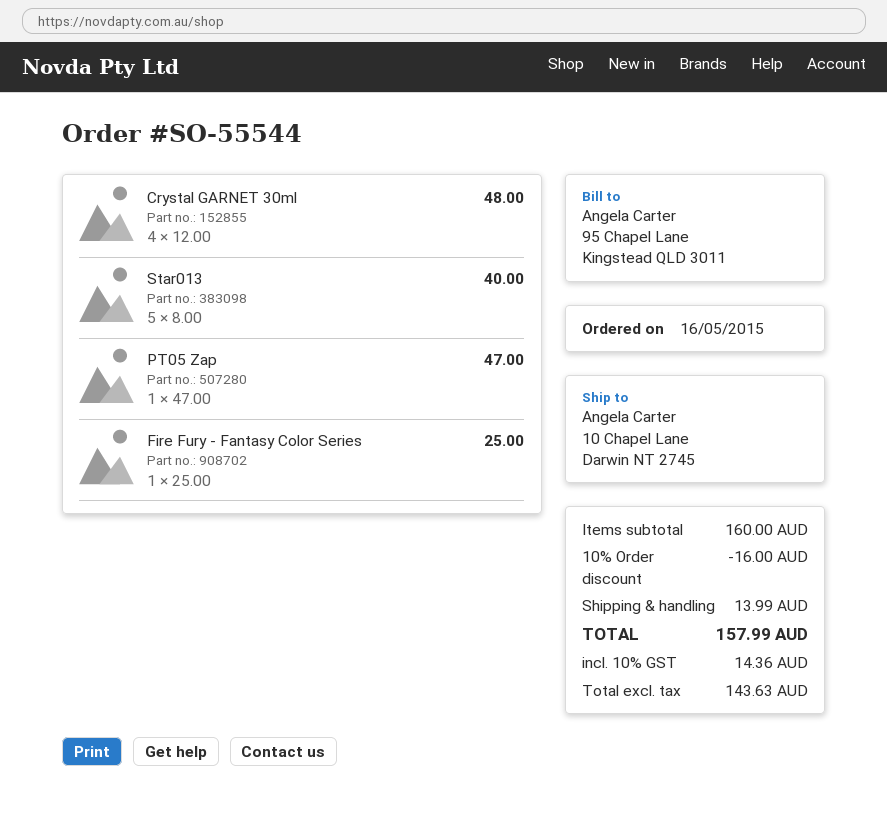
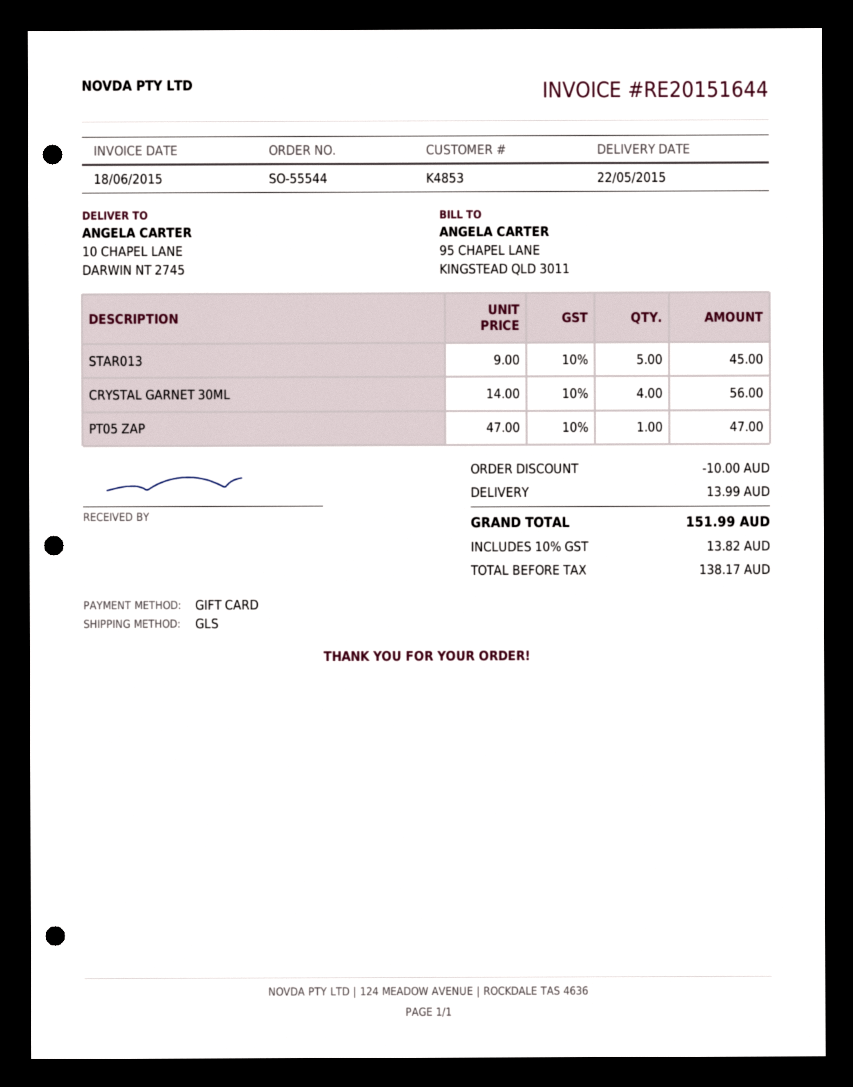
Crystal GARNET 30ml: 4 x 12.00 = 48.00 -> 4 x 14.00 = 56.00
Star013: 5 x 8.00 = 40.00 -> 5 x 9.00 = 45.00
Fire Fury - Fantasy Color Series: 1 x 25.00 = 25.00 -> none
discount: 16.00 -> 10.00
net: 143.63 -> 138.17
tax: 10% = 14.36 -> 10% = 13.82
total: 157.99 -> 151.99

